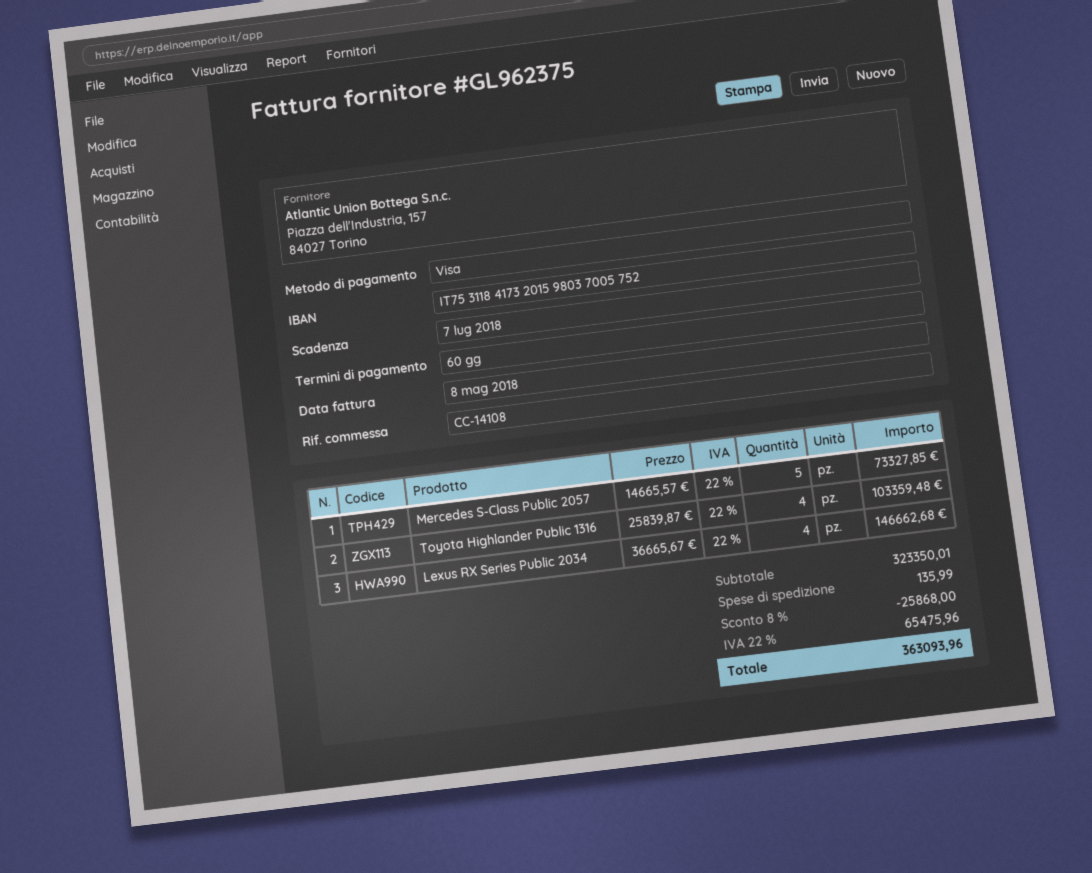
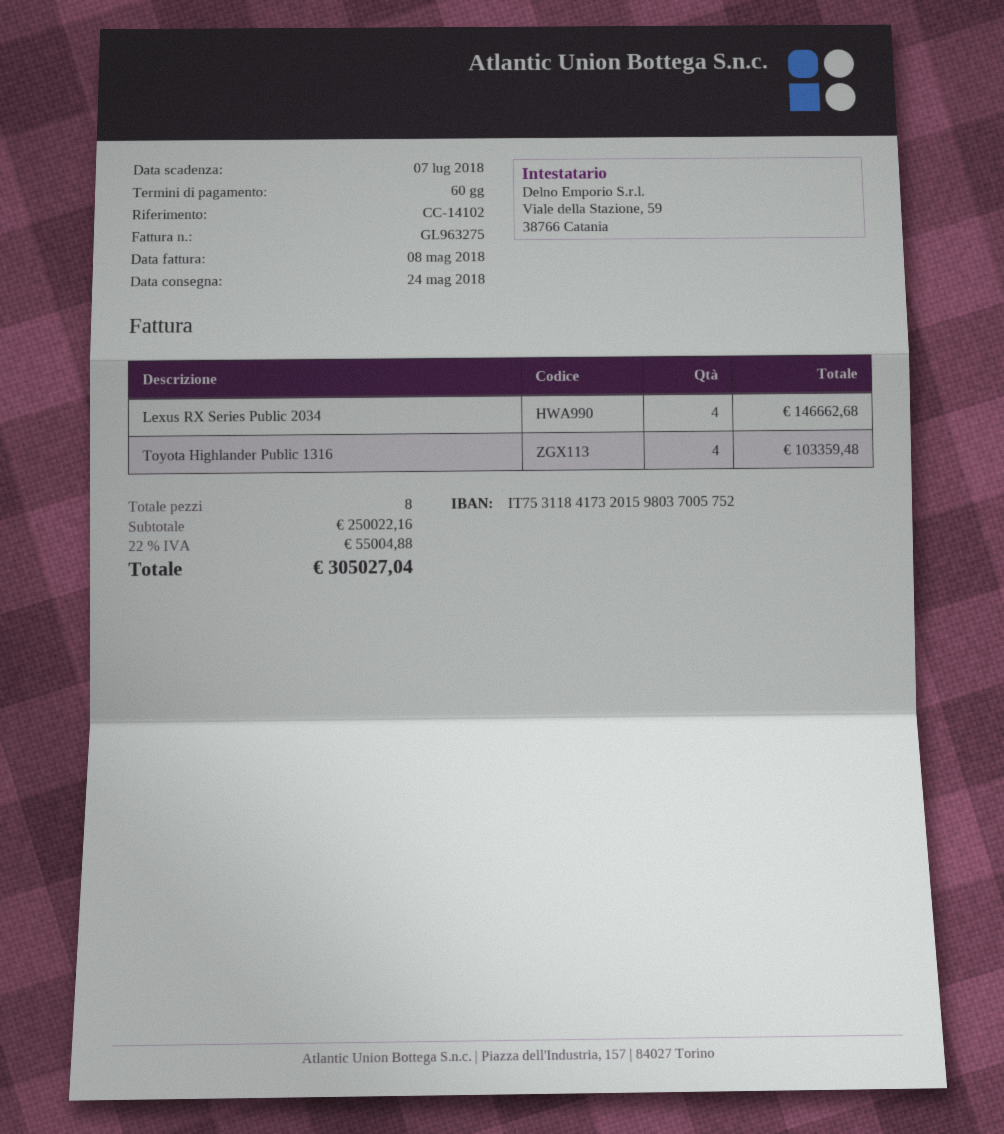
invoice number: GL962375 -> GL963275
reference: CC-14108 -> CC-14102
Mercedes S-Class Public 2057: 5 for 73327.85 -> none
subtotal: 323350.01 -> 250022.16
discount: 8% = 25868.00 -> none
shipping: 135.99 -> none
tax: 22% = 65475.96 -> 22% = 55004.88
total: 363093.96 -> 305027.04

